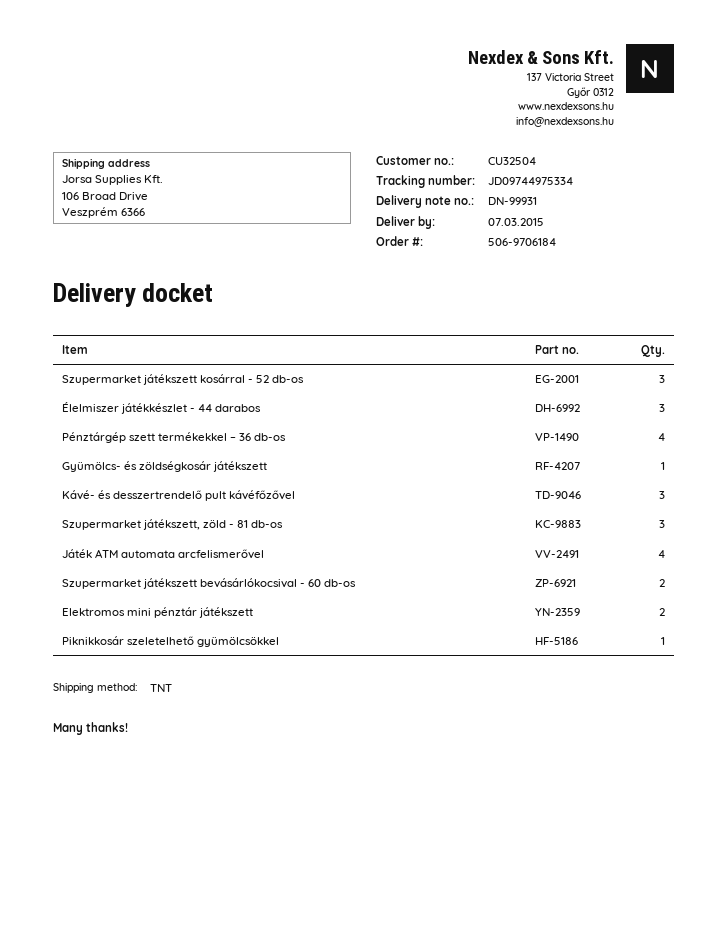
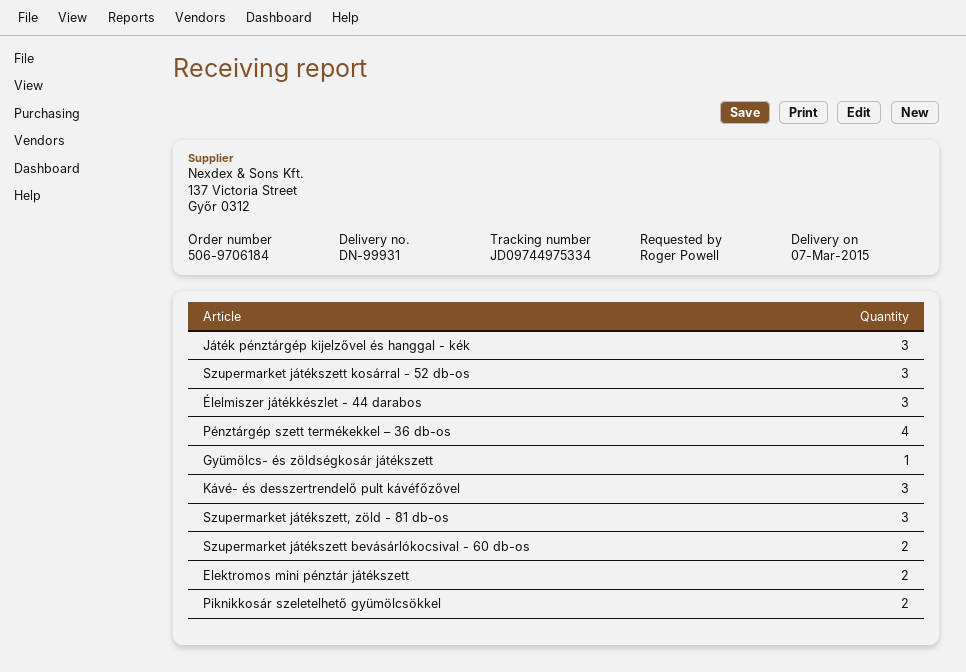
Játék ATM automata arcfelismerővel: 4 -> none
Piknikkosár szeletelhető gyümölcsökkel: 1 -> 2
Játék pénztárgép kijelzővel és hanggal - kék: none -> 3

